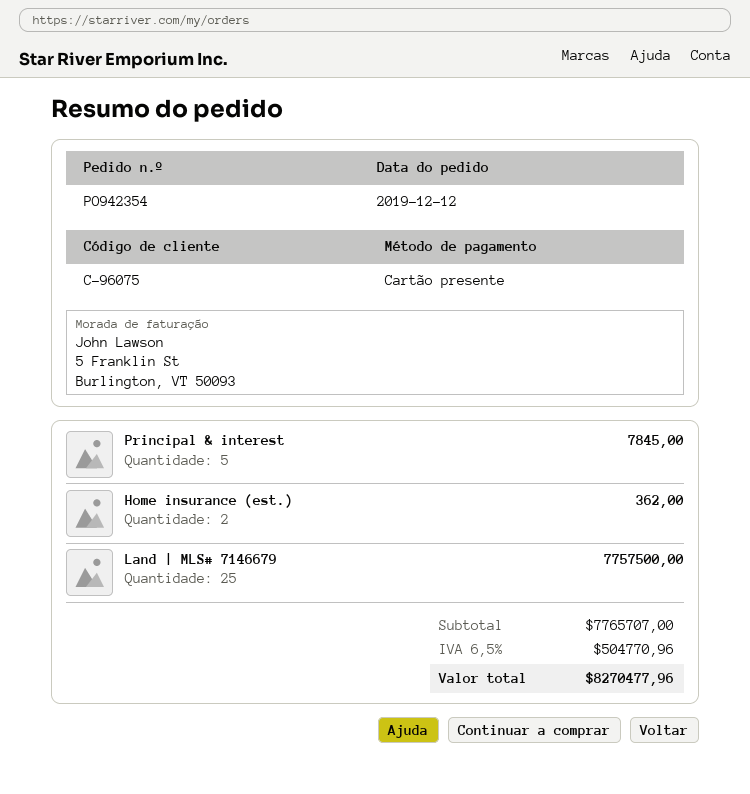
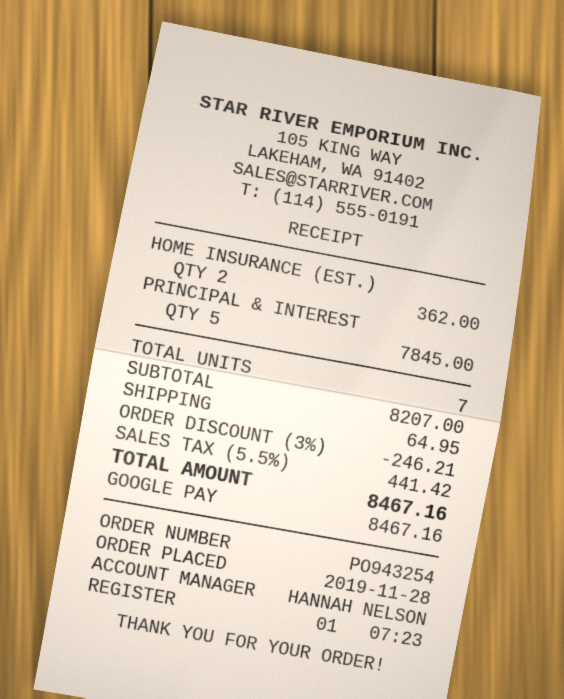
order number: PO942354 -> PO943254
order date: 2019-12-12 -> 2019-11-28
payment method: gift card -> Google Pay
Land | MLS# 7146679: 25 for 7757500.00 -> none
subtotal: 7765707.00 -> 8207.00
discount: none -> 3% = 246.21
shipping: none -> 64.95
tax: 6.5% = 504770.96 -> 5.5% = 441.42
total: 8270477.96 -> 8467.16

